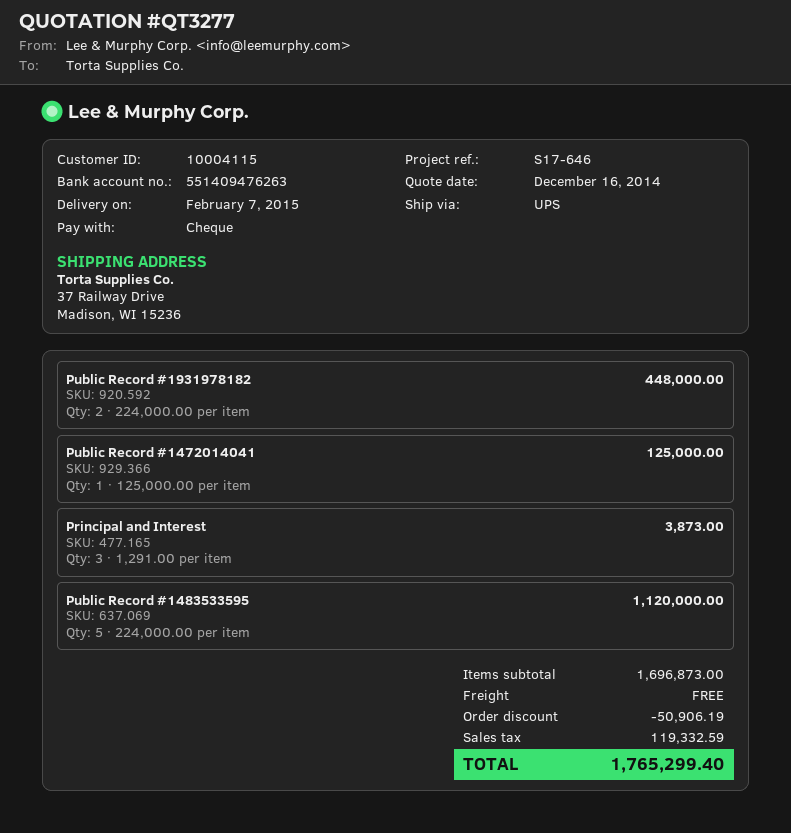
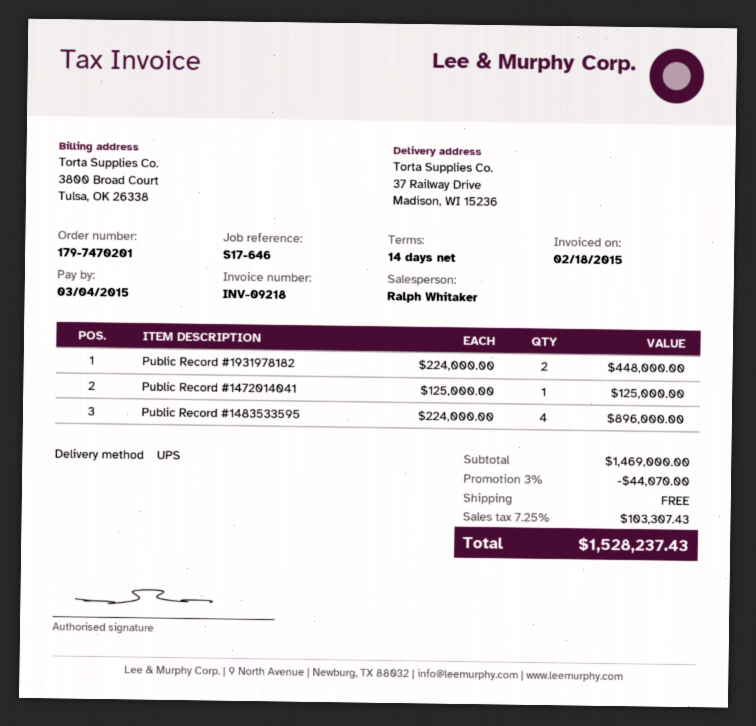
Principal and Interest: 3 x 1291.00 = 3873.00 -> none
Public Record #1483533595: 5 x 224000.00 = 1120000.00 -> 4 x 224000.00 = 896000.00
subtotal: 1696873.00 -> 1469000.00
discount: 50906.19 -> 44070.00
tax: 119332.59 -> 103307.43
total: 1765299.40 -> 1528237.43

